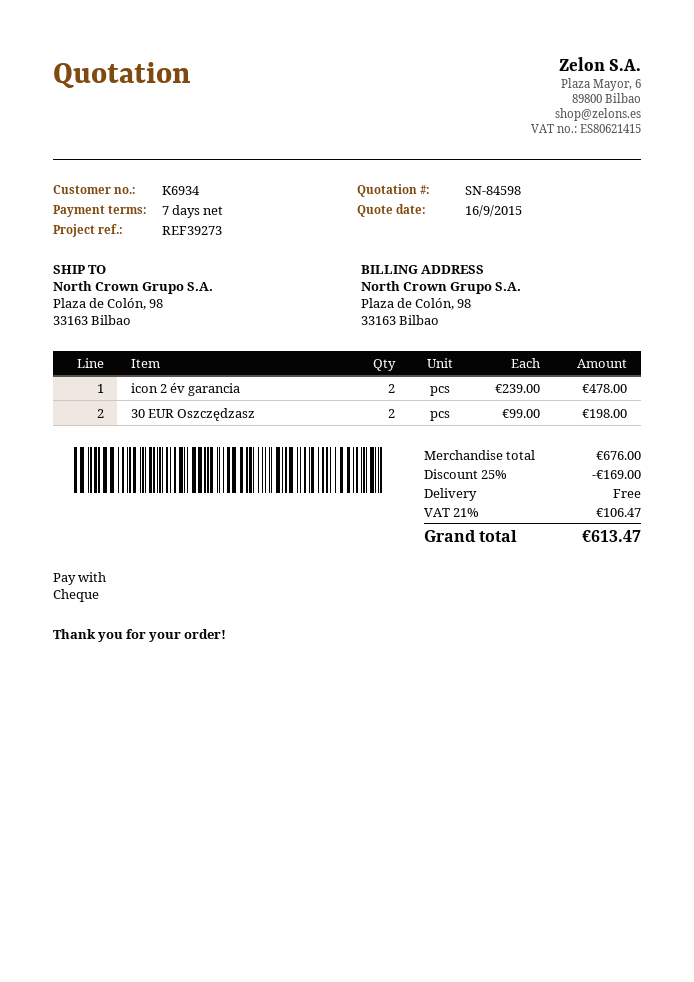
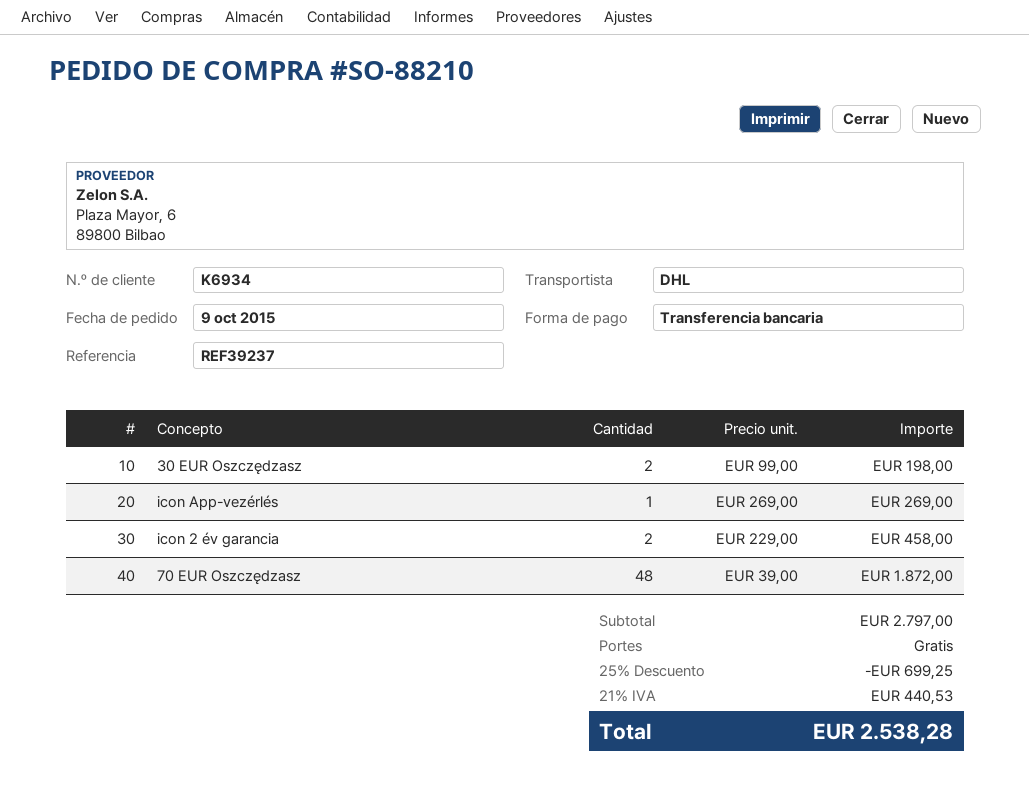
reference: REF39273 -> REF39237
payment method: cheque -> bank transfer
icon 2 év garancia: 2 x 239.00 = 478.00 -> 2 x 229.00 = 458.00
icon App-vezérlés: none -> 1 x 269.00 = 269.00
70 EUR Oszczędzasz: none -> 48 x 39.00 = 1872.00
subtotal: 676.00 -> 2797.00
discount: 25% = 169.00 -> 25% = 699.25
tax: 21% = 106.47 -> 21% = 440.53
total: 613.47 -> 2538.28

